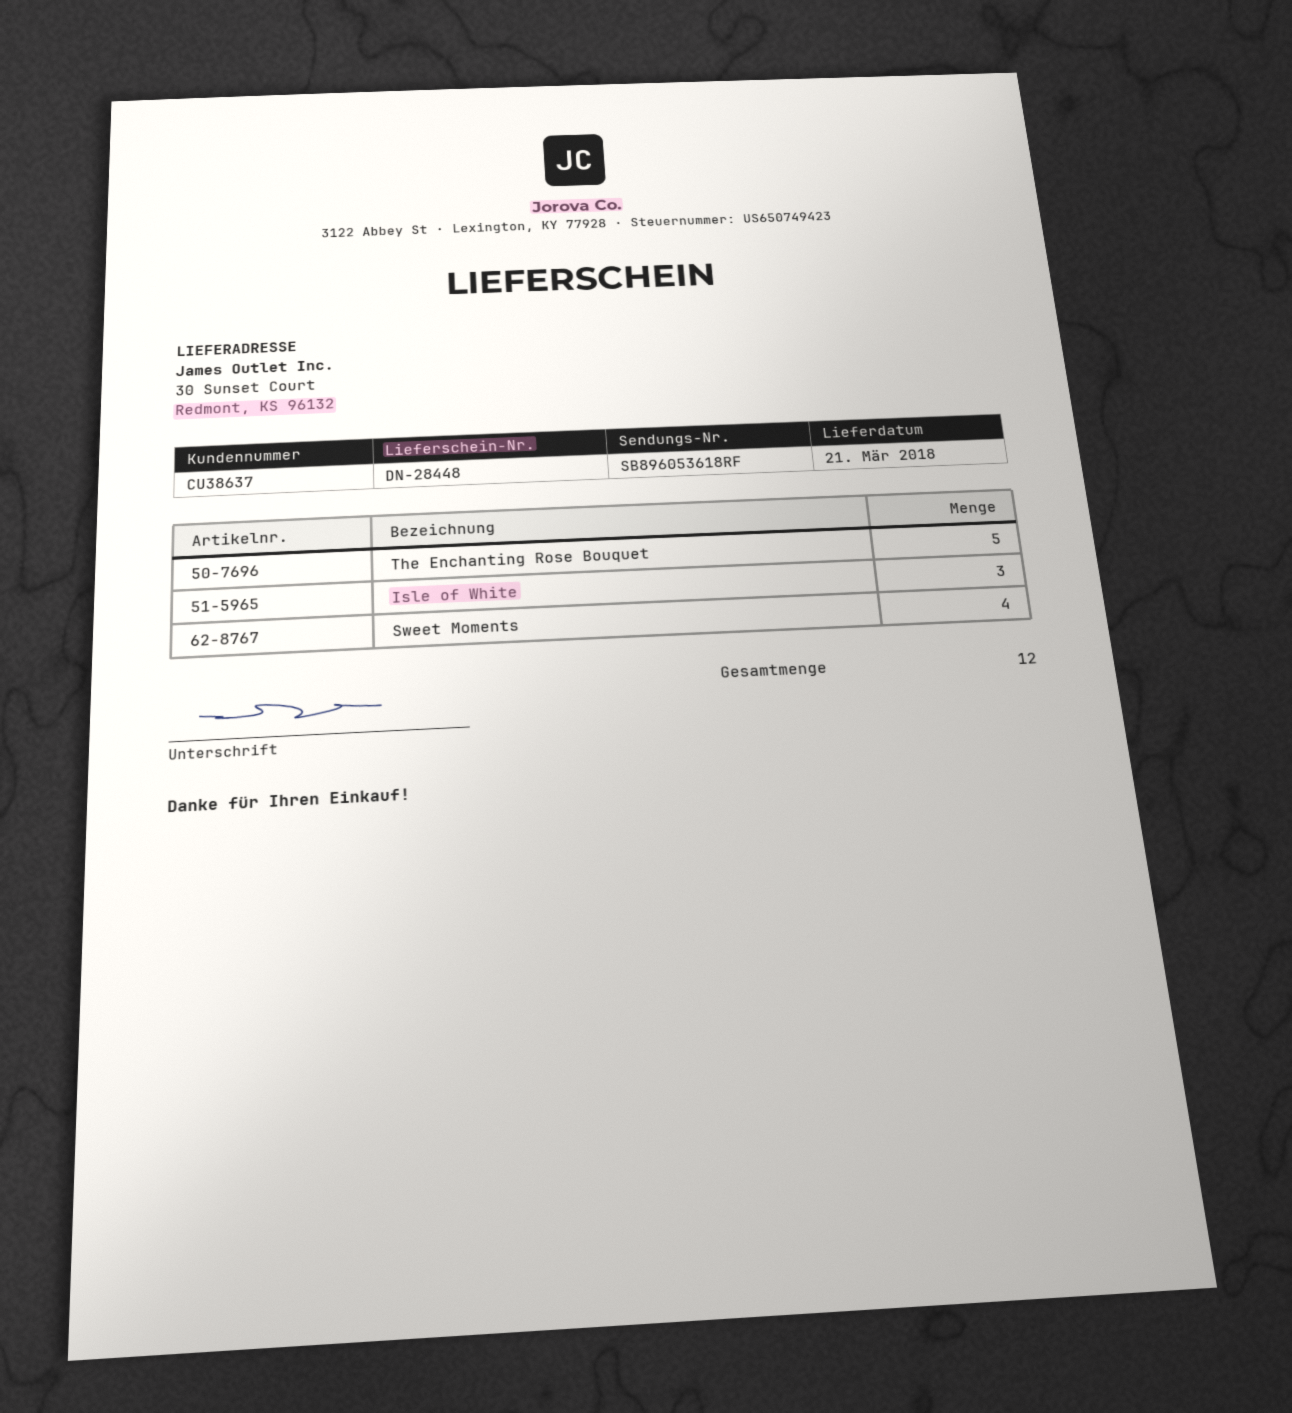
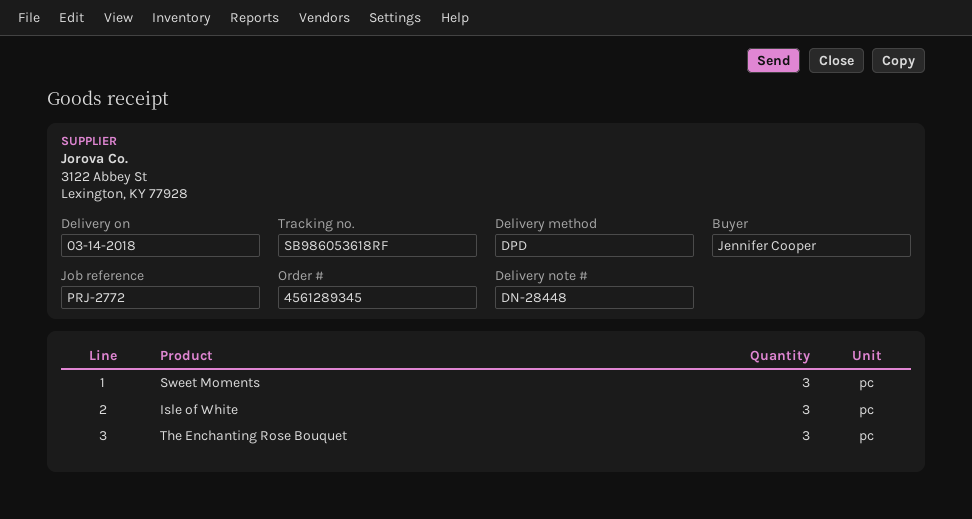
delivery date: 2018-03-21 -> 2018-03-14
tracking number: SB896053618RF -> SB986053618RF
The Enchanting Rose Bouquet: 5 -> 3
Sweet Moments: 4 -> 3

